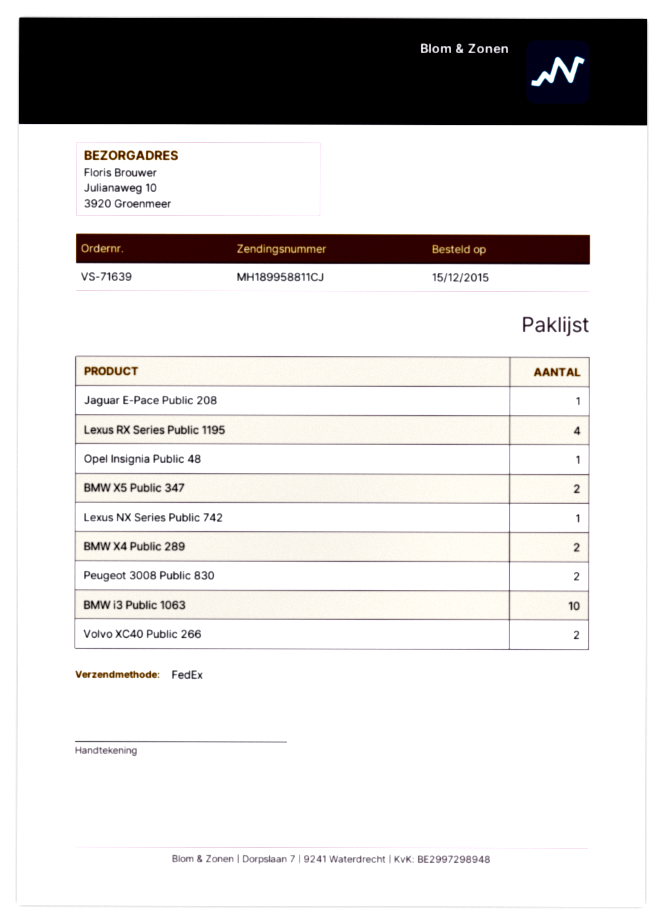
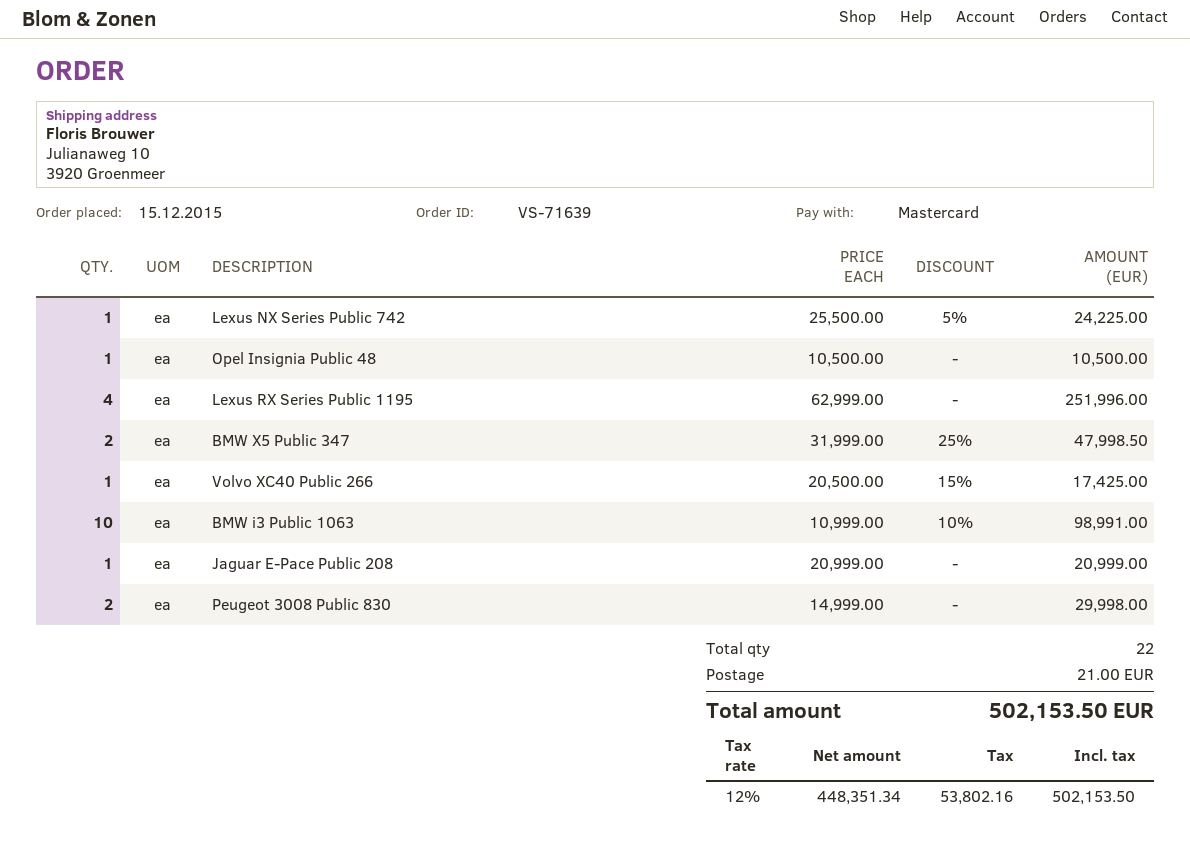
BMW X4 Public 289: 2 -> none
Volvo XC40 Public 266: 2 -> 1

